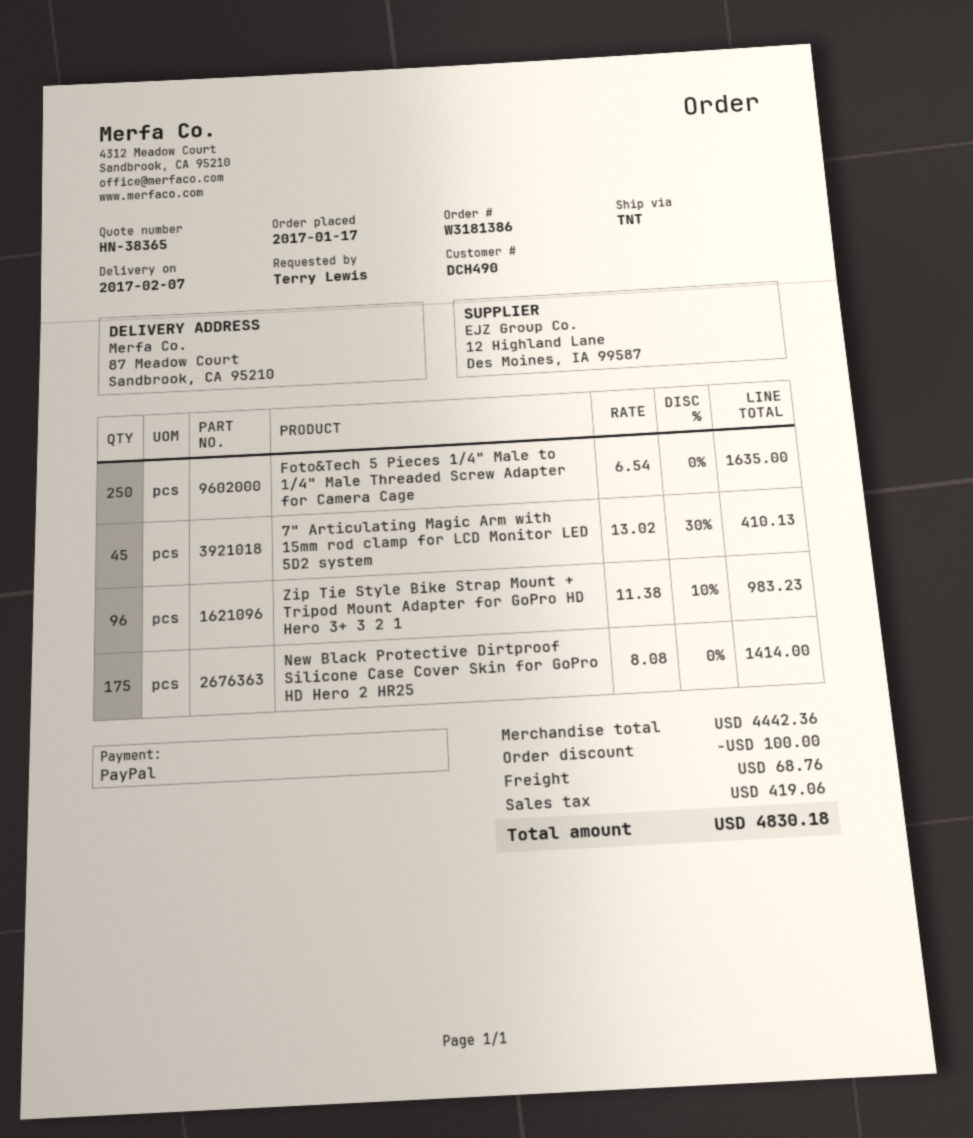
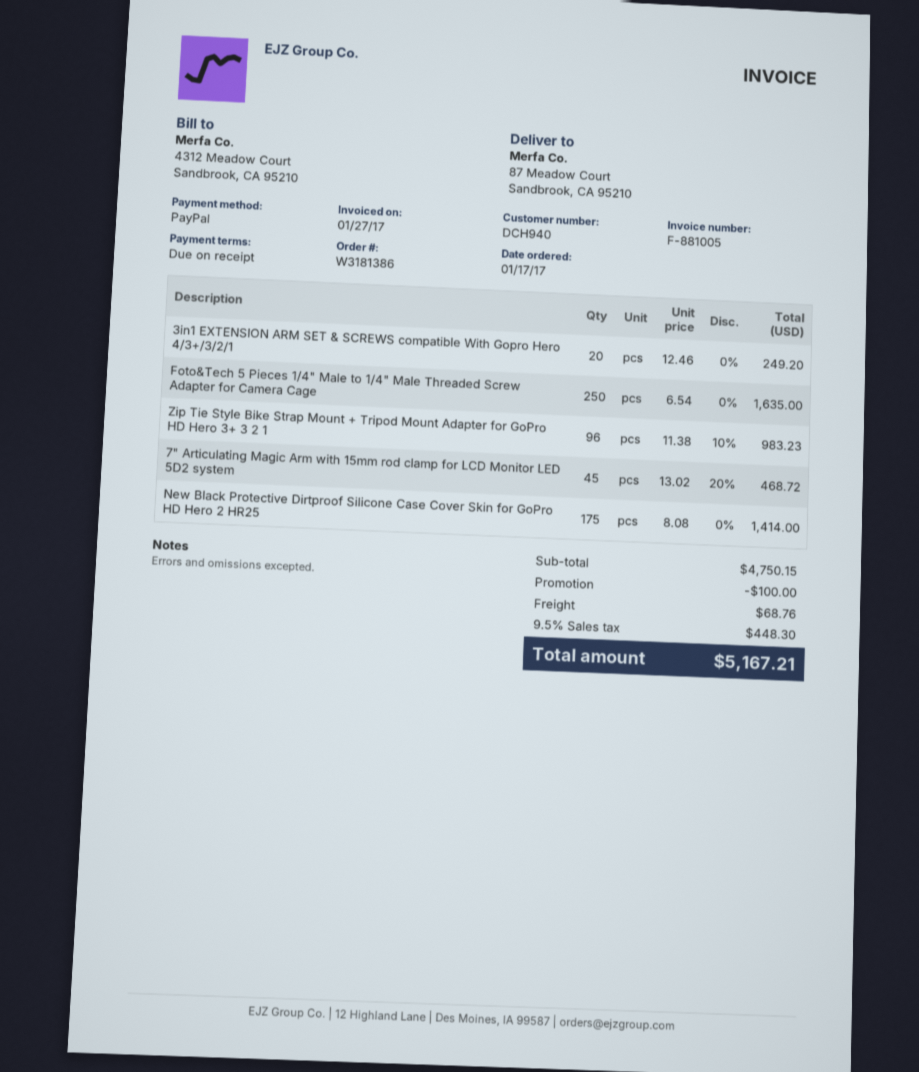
customer number: DCH490 -> DCH940
7" Articulating Magic Arm with 15mm rod clamp for LCD Monitor LED 5D2 system: 45 x 13.02 - 30% = 410.13 -> 45 x 13.02 - 20% = 468.72
3in1 EXTENSION ARM SET & SCREWS compatible With Gopro Hero 4/3+/3/2/1: none -> 20 x 12.46 = 249.20
subtotal: 4442.36 -> 4750.15
tax: 419.06 -> 448.30
total: 4830.18 -> 5167.21

